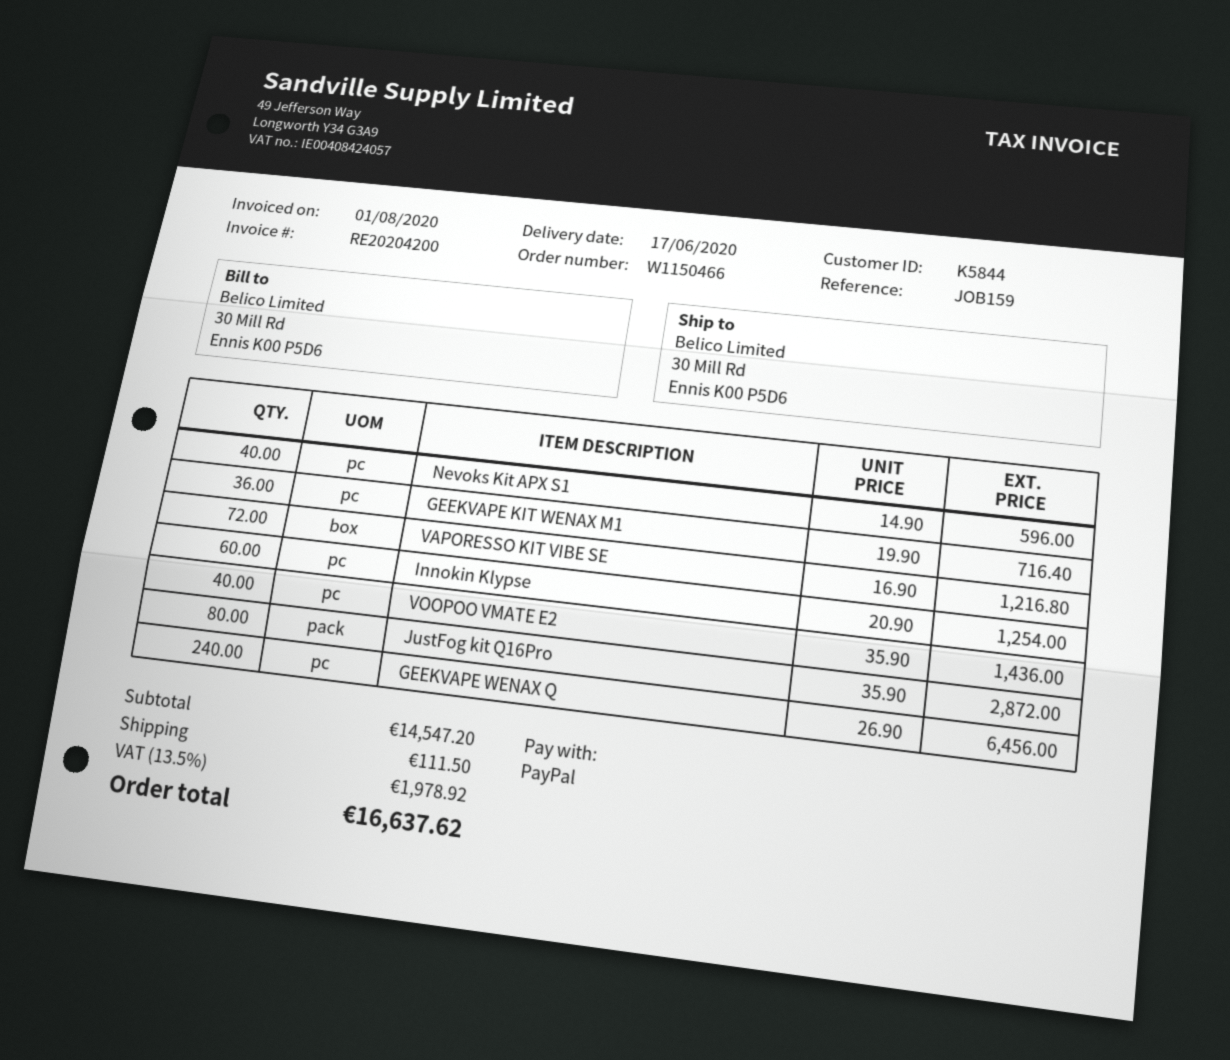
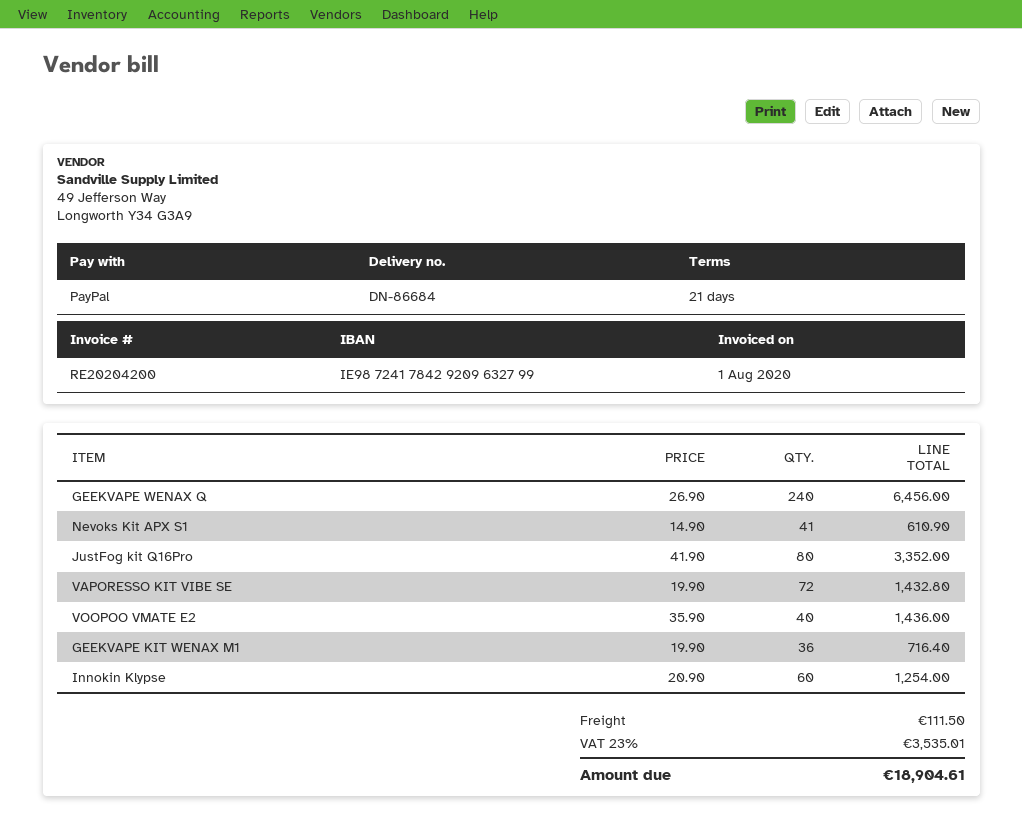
Nevoks Kit APX S1: 40 x 14.90 = 596.00 -> 41 x 14.90 = 610.90
VAPORESSO KIT VIBE SE: 72 x 16.90 = 1216.80 -> 72 x 19.90 = 1432.80
JustFog kit Q16Pro: 80 x 35.90 = 2872.00 -> 80 x 41.90 = 3352.00
tax: 13.5% = 1978.92 -> 23% = 3535.01
total: 16637.62 -> 18904.61

